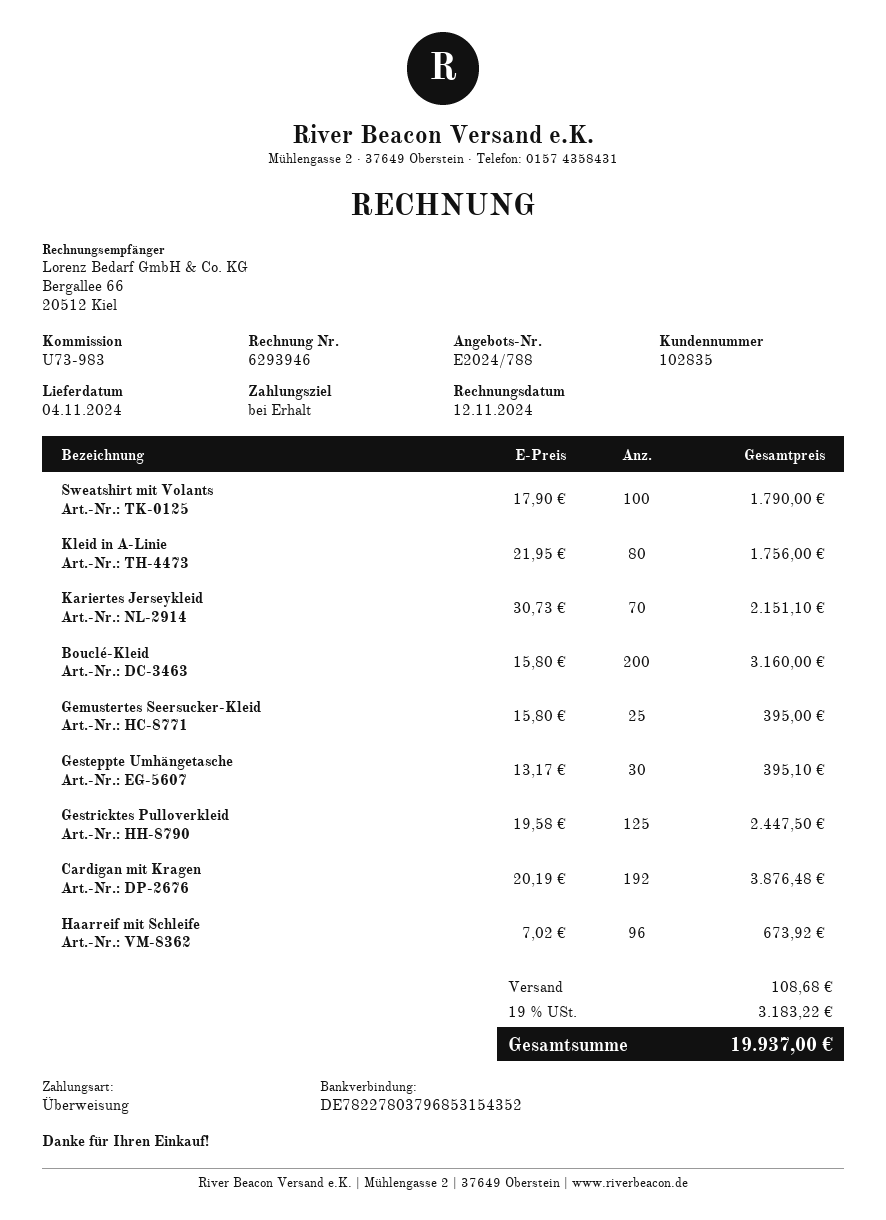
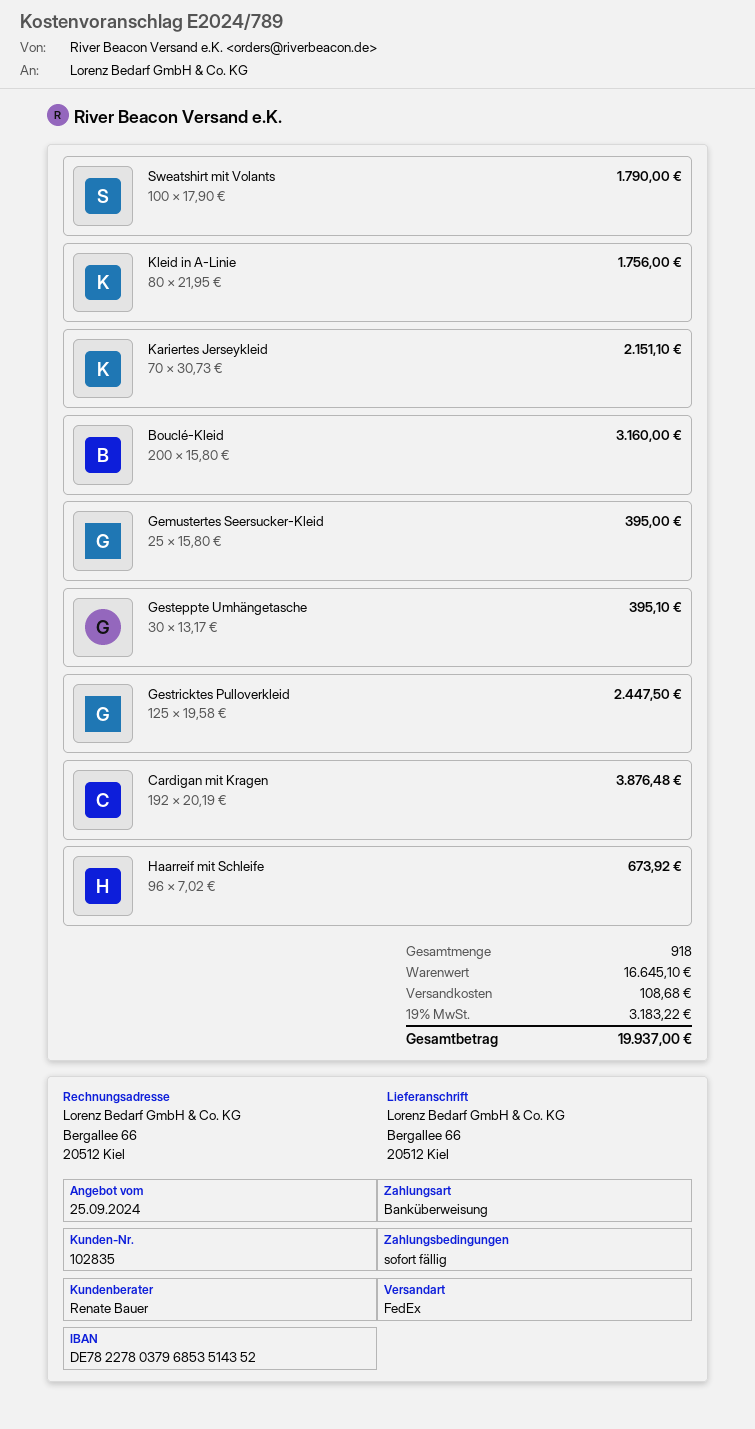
quote number: E2024/788 -> E2024/789
bank account: DE78227803796853154352 -> DE78227803796853514352

